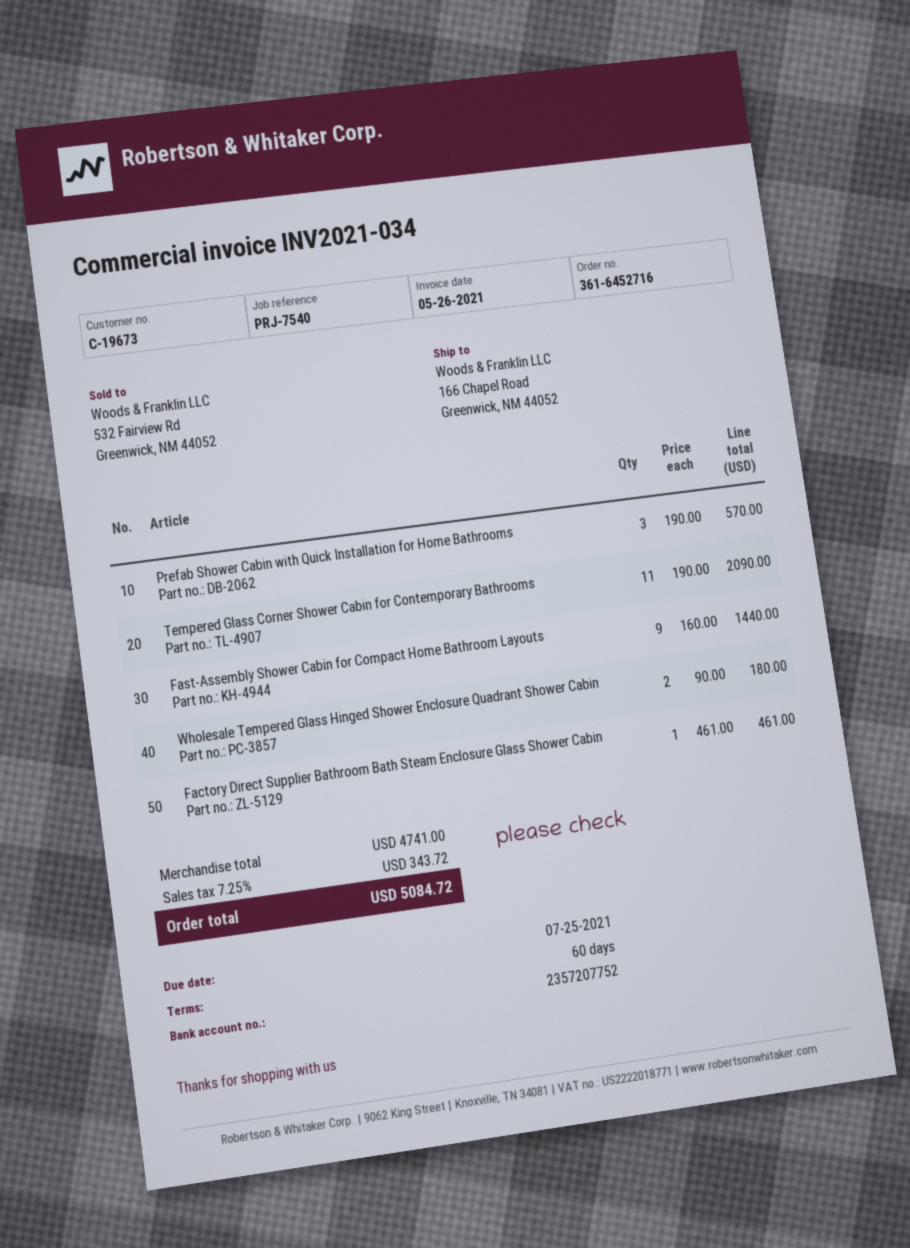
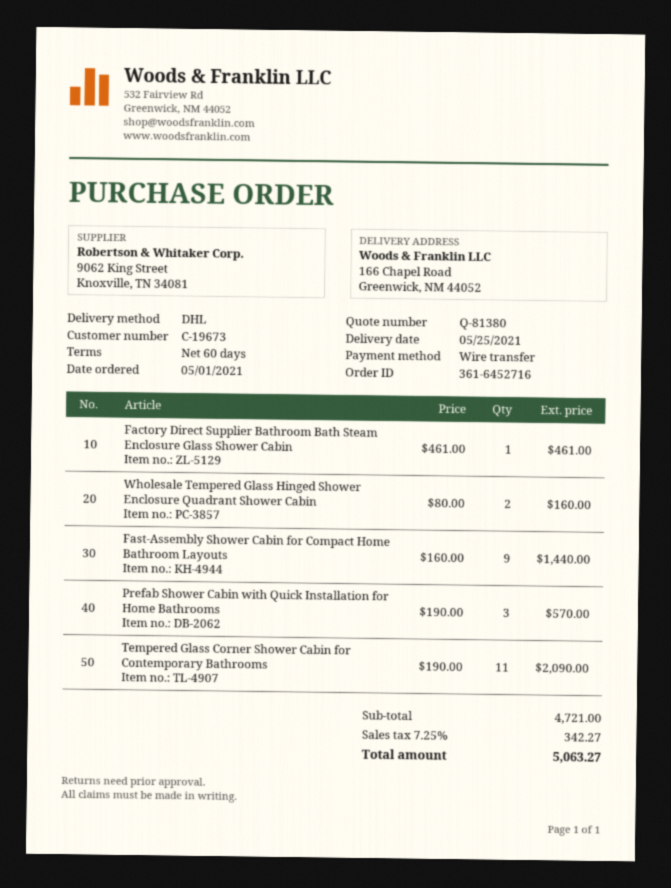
Wholesale Tempered Glass Hinged Shower Enclosure Quadrant Shower Cabin: 2 x 90.00 = 180.00 -> 2 x 80.00 = 160.00
subtotal: 4741.00 -> 4721.00
tax: 7.25% = 343.72 -> 7.25% = 342.27
total: 5084.72 -> 5063.27

